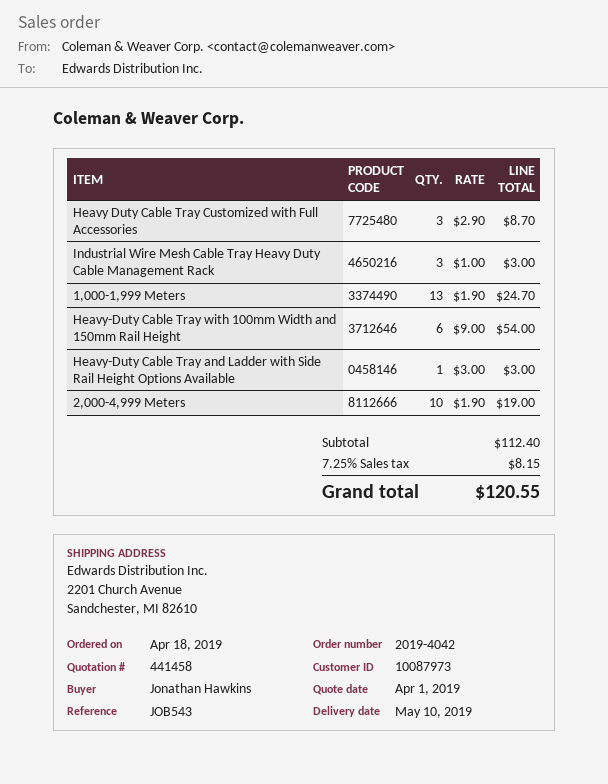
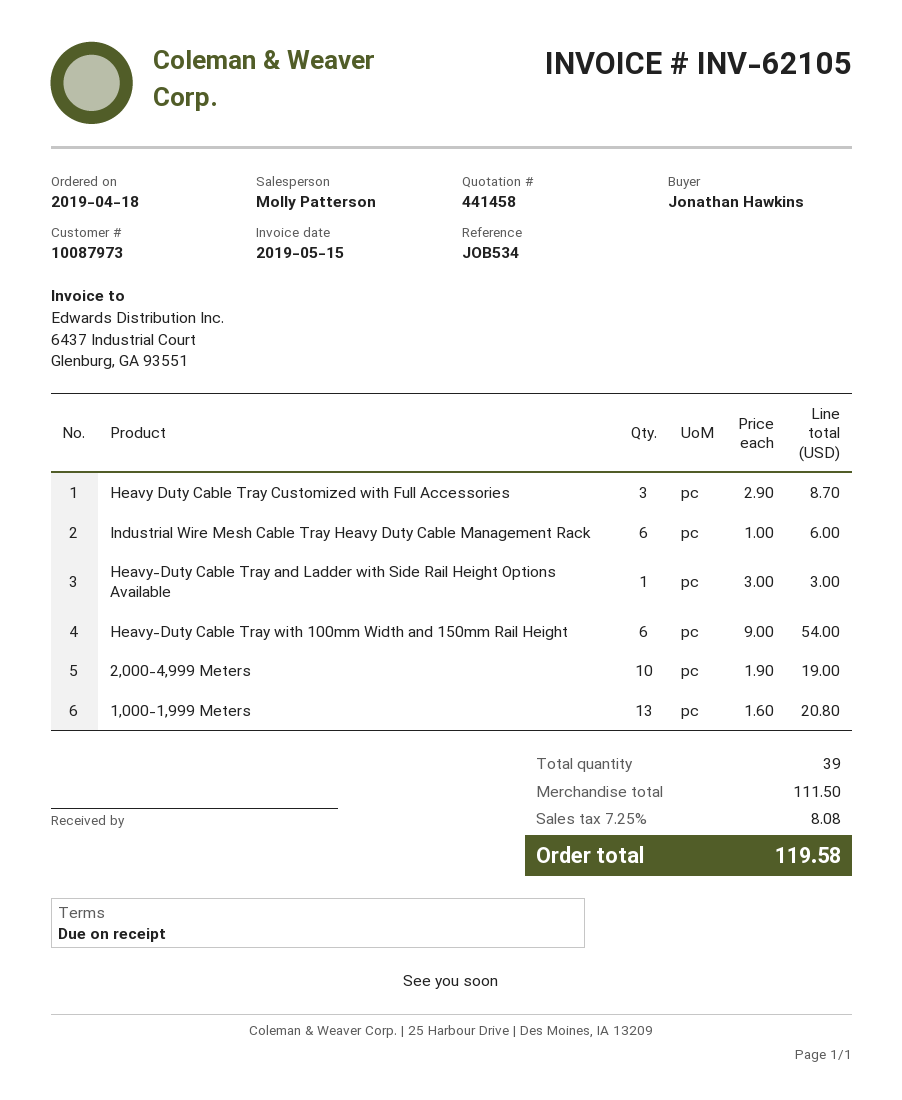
reference: JOB543 -> JOB534
Industrial Wire Mesh Cable Tray Heavy Duty Cable Management Rack: 3 x 1.00 = 3.00 -> 6 x 1.00 = 6.00
1,000-1,999 Meters: 13 x 1.90 = 24.70 -> 13 x 1.60 = 20.80
subtotal: 112.40 -> 111.50
tax: 7.25% = 8.15 -> 7.25% = 8.08
total: 120.55 -> 119.58

